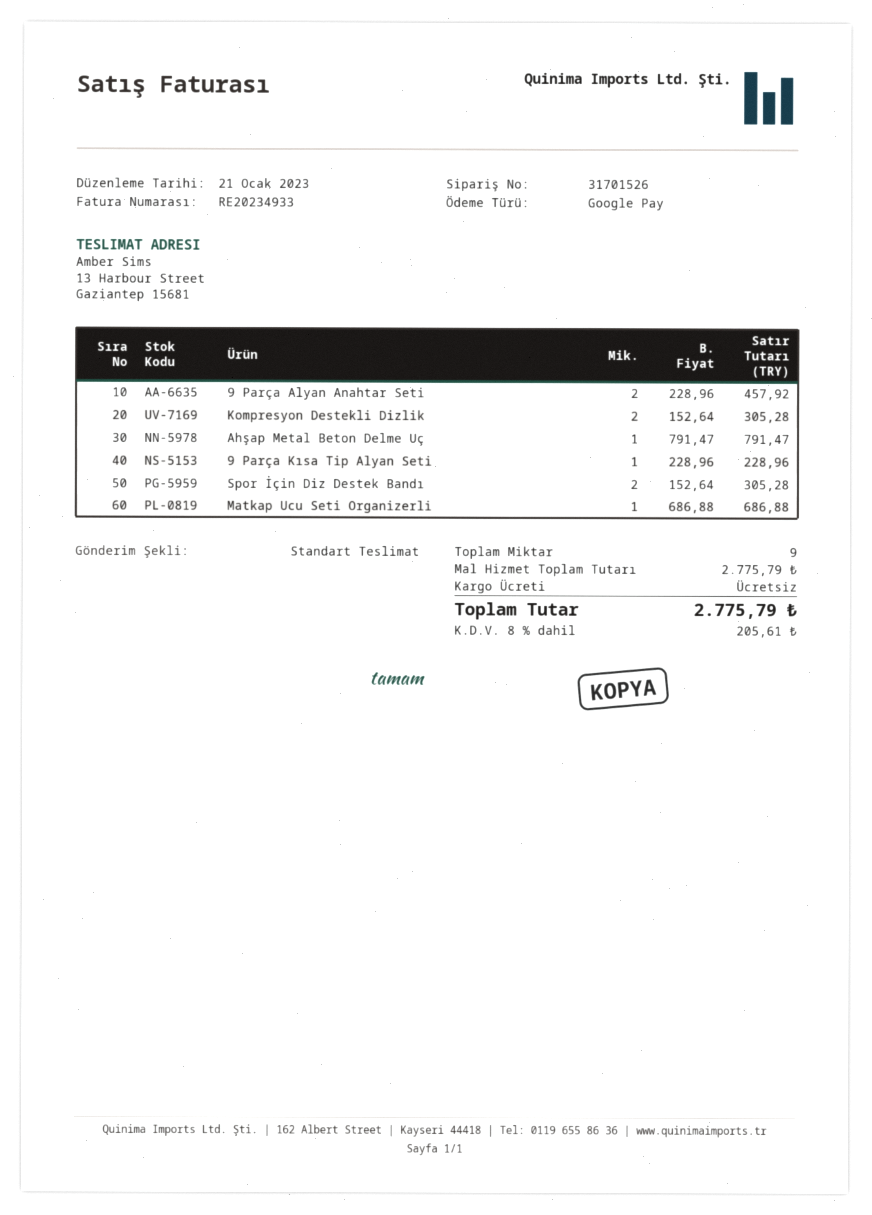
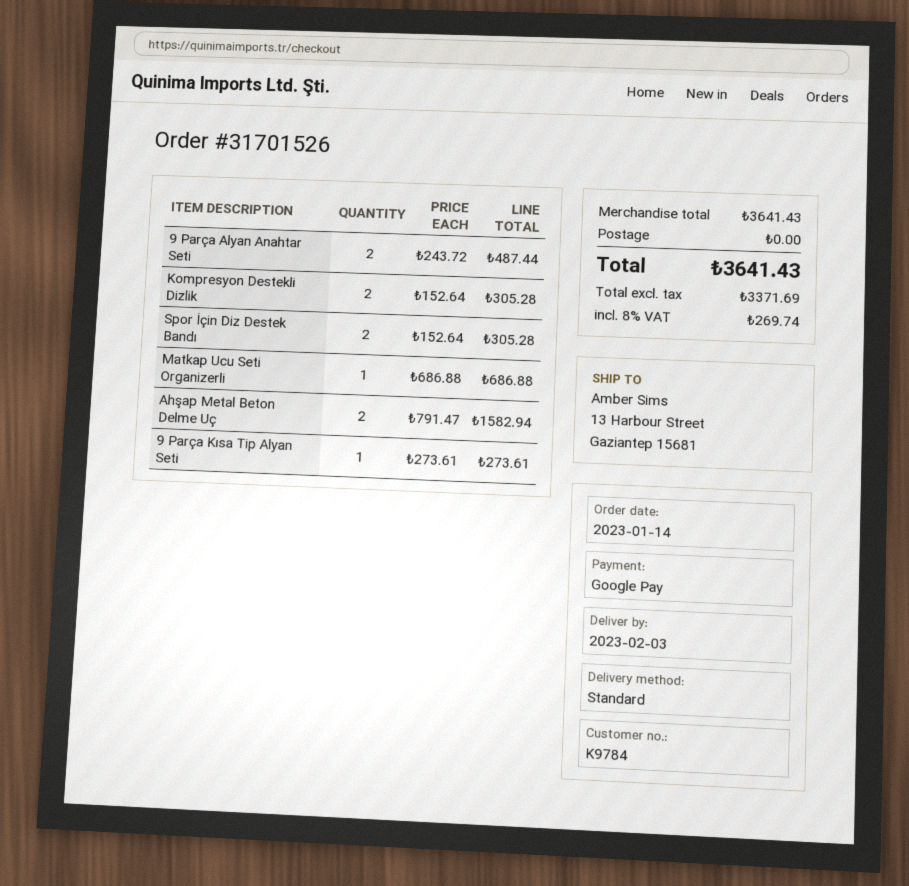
9 Parça Alyan Anahtar Seti: 2 x 228.96 = 457.92 -> 2 x 243.72 = 487.44
Ahşap Metal Beton Delme Uç: 1 x 791.47 = 791.47 -> 2 x 791.47 = 1582.94
9 Parça Kısa Tip Alyan Seti: 1 x 228.96 = 228.96 -> 1 x 273.61 = 273.61
subtotal: 2775.79 -> 3641.43
tax: 8% = 205.61 -> 8% = 269.74
total: 2775.79 -> 3641.43

